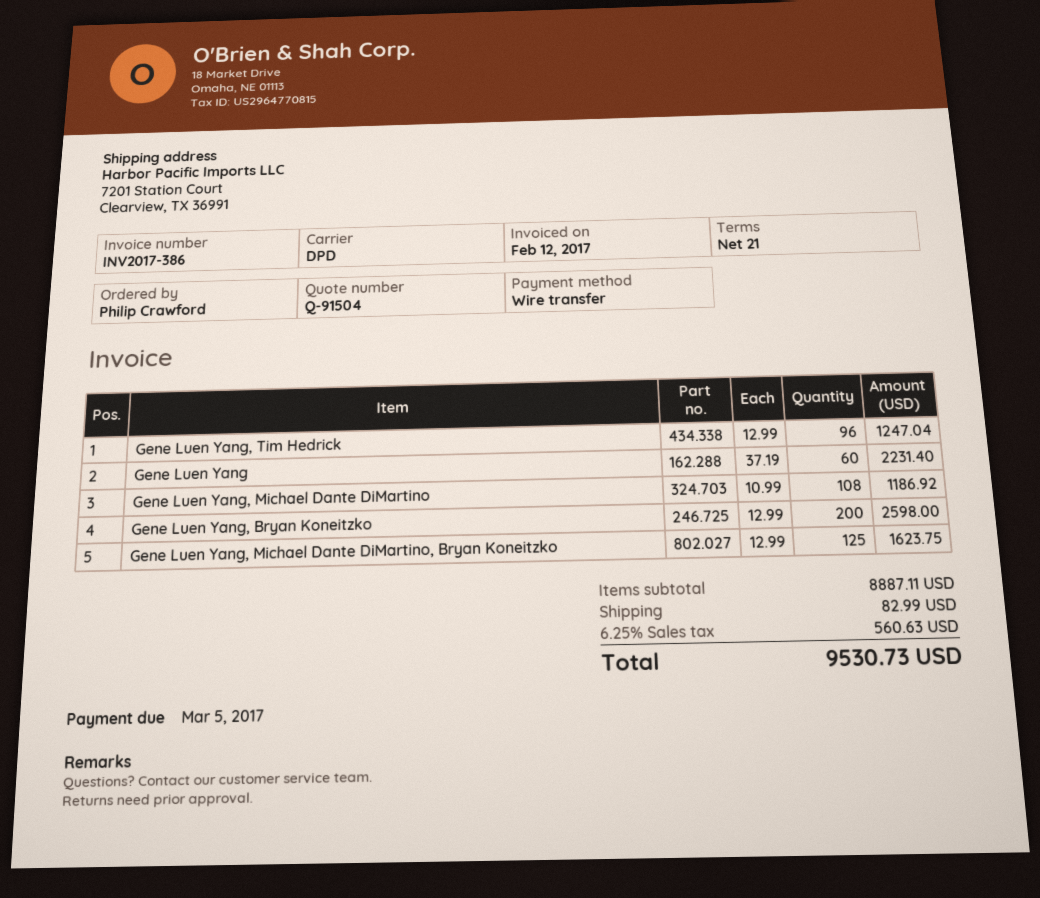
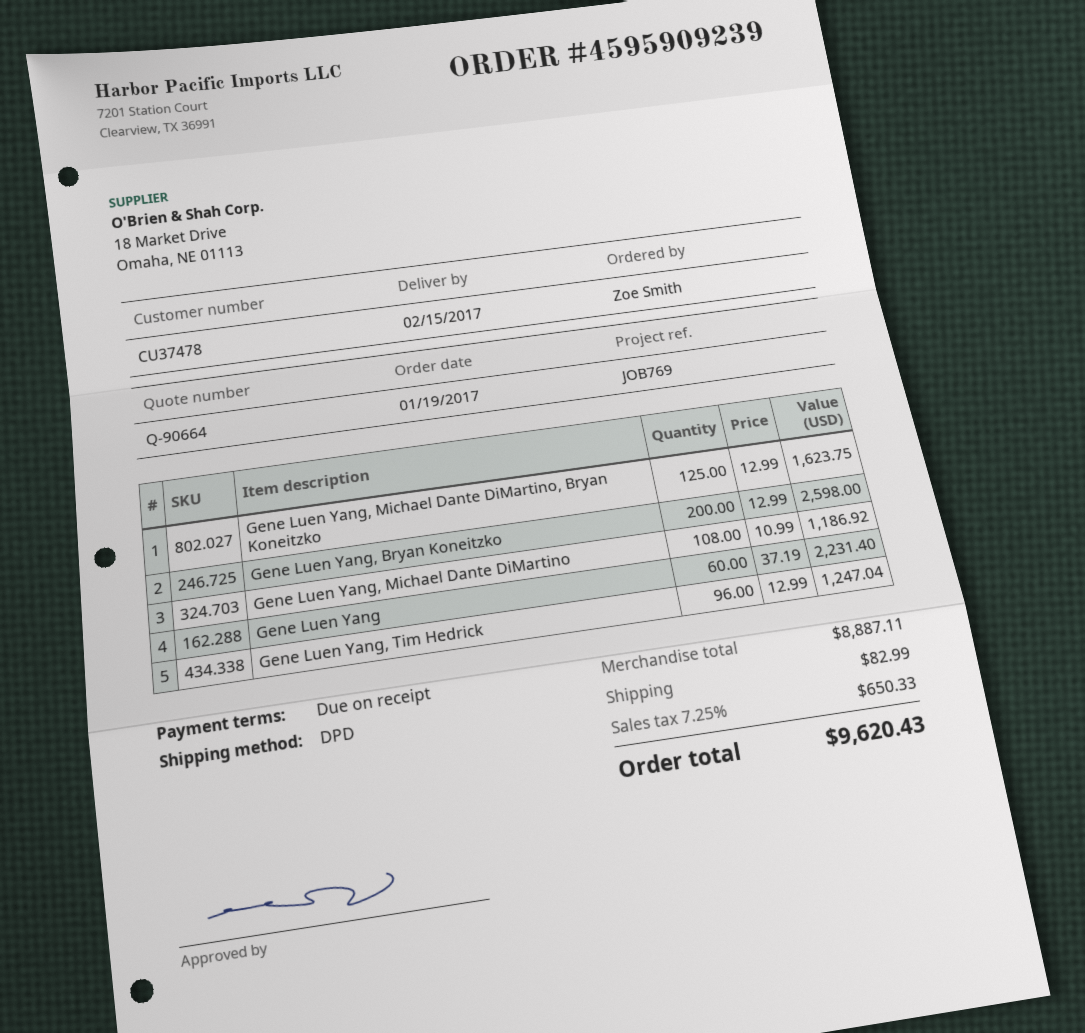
quote number: Q-91504 -> Q-90664
payment terms: 21 days -> on receipt
ordered by: Philip Crawford -> Zoe Smith
tax: 6.25% = 560.63 -> 7.25% = 650.33
total: 9530.73 -> 9620.43

